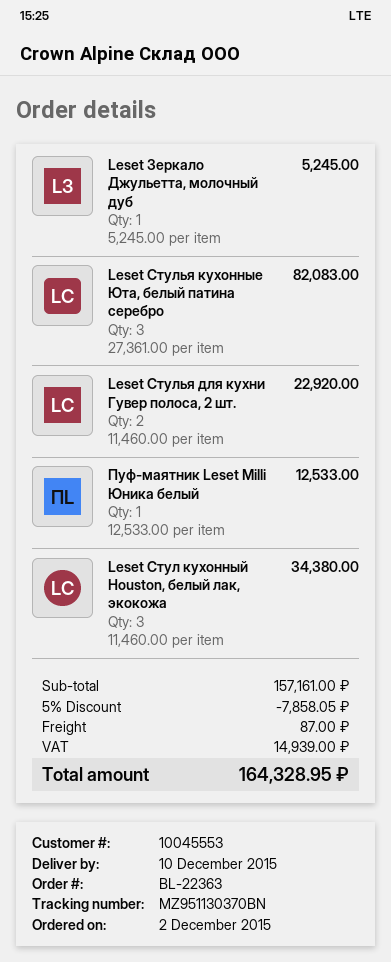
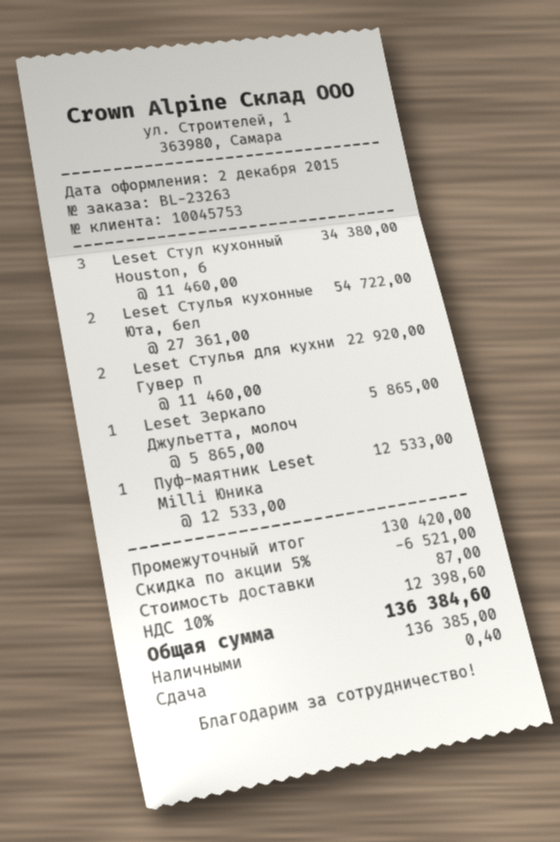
order number: BL-22363 -> BL-23263
customer number: 10045553 -> 10045753
Leset Зеркало Джульетта, молочный дуб: 1 x 5245.00 = 5245.00 -> 1 x 5865.00 = 5865.00
Leset Стулья кухонные Юта, белый патина серебро: 3 x 27361.00 = 82083.00 -> 2 x 27361.00 = 54722.00
subtotal: 157161.00 -> 130420.00
discount: 5% = 7858.05 -> 5% = 6521.00
tax: 14939.00 -> 12398.60
total: 164328.95 -> 136384.60

